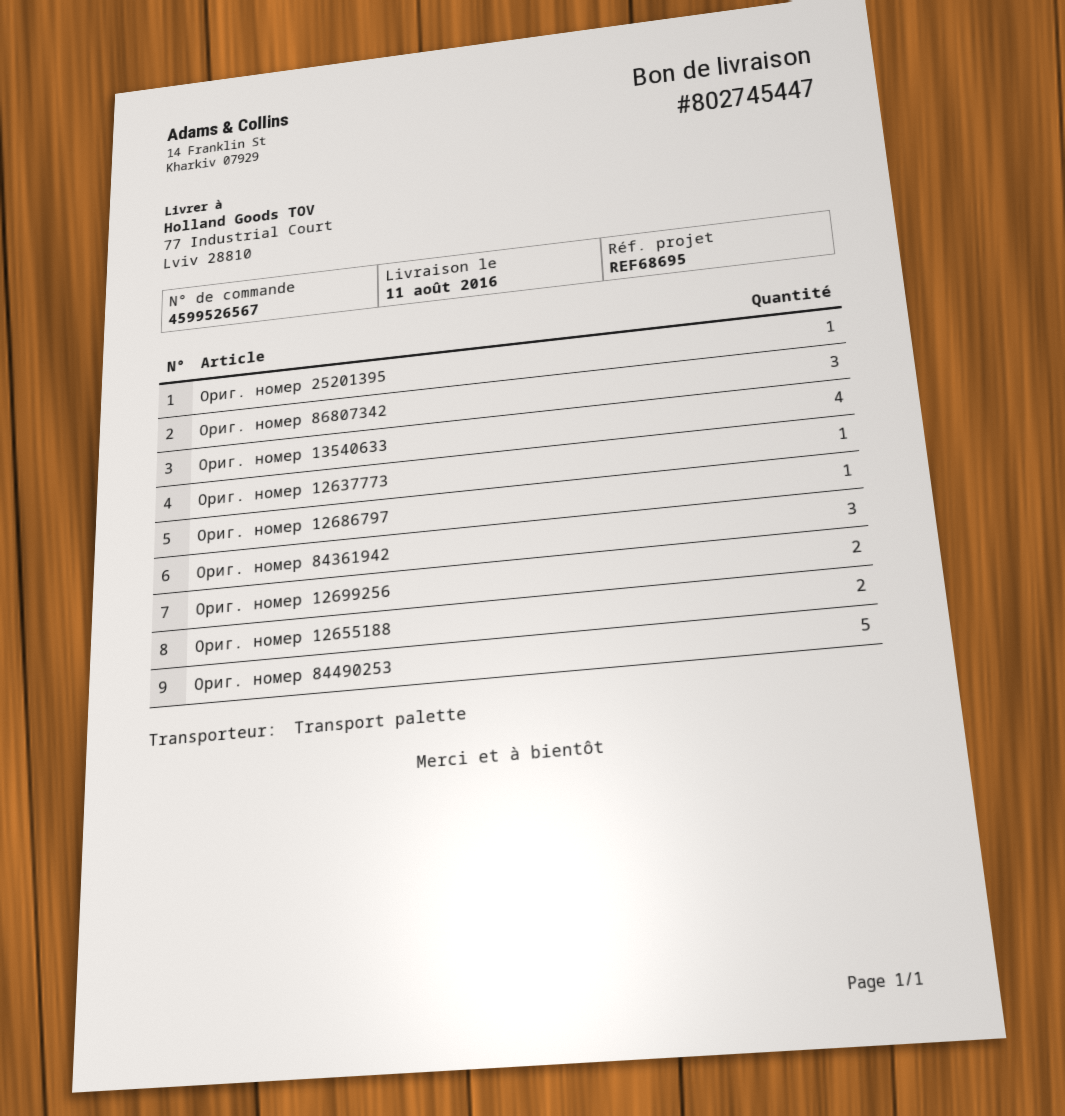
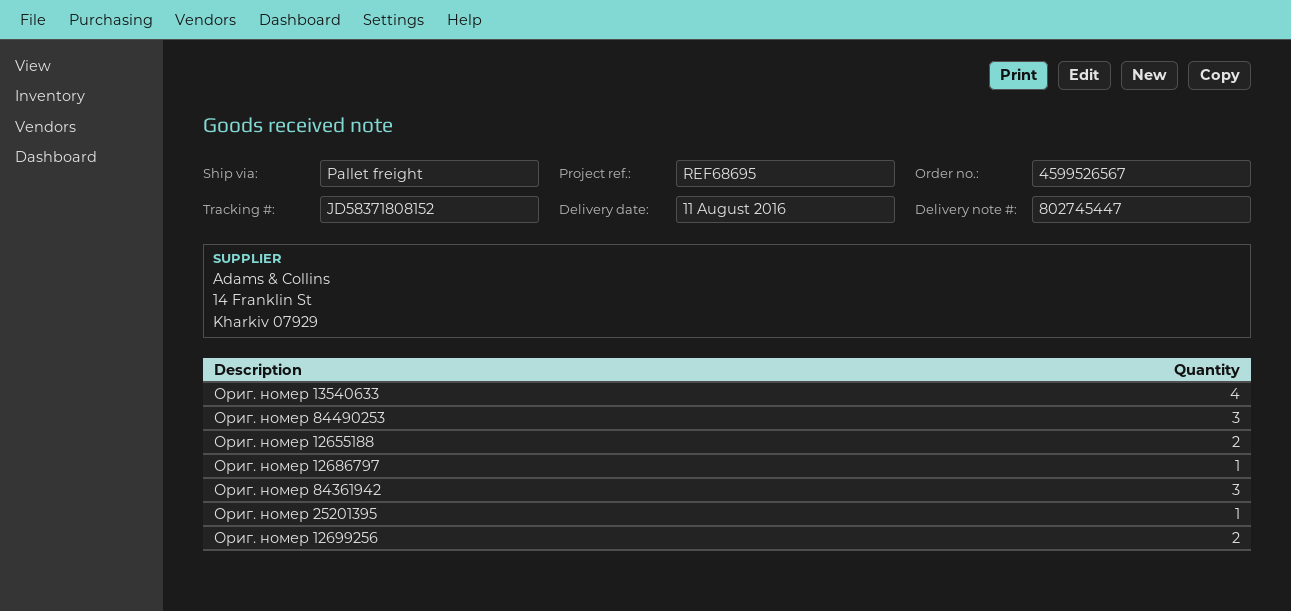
Ориг. номер 86807342: 3 -> none
Ориг. номер 12637773: 1 -> none
Ориг. номер 84490253: 5 -> 3

